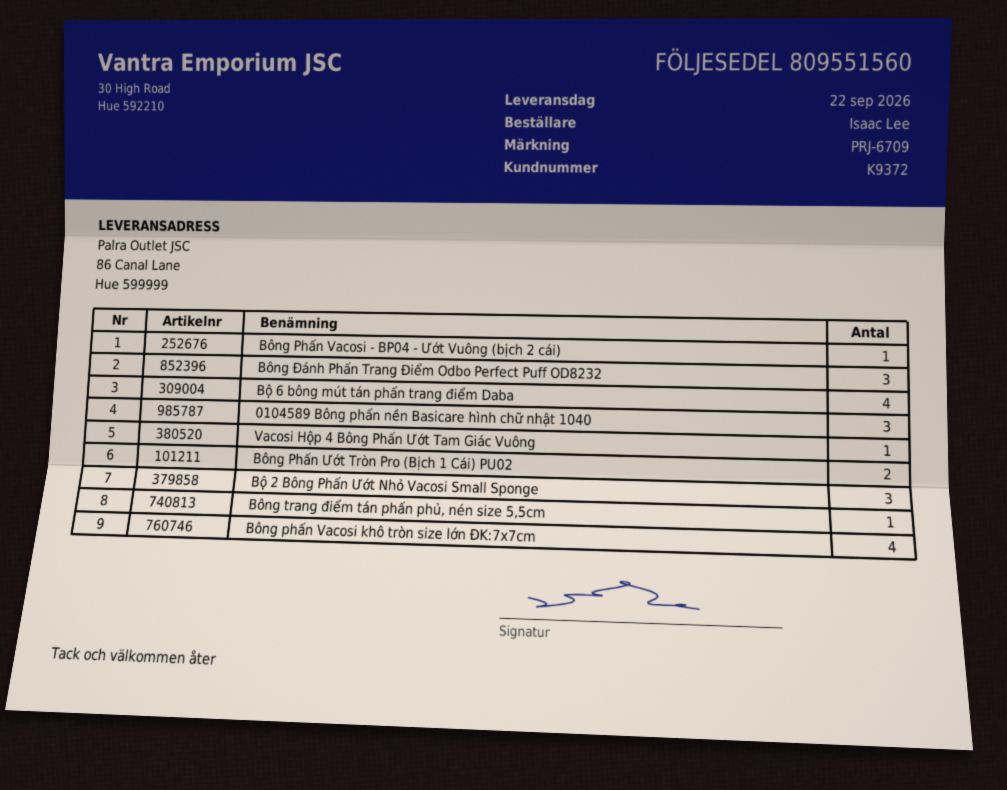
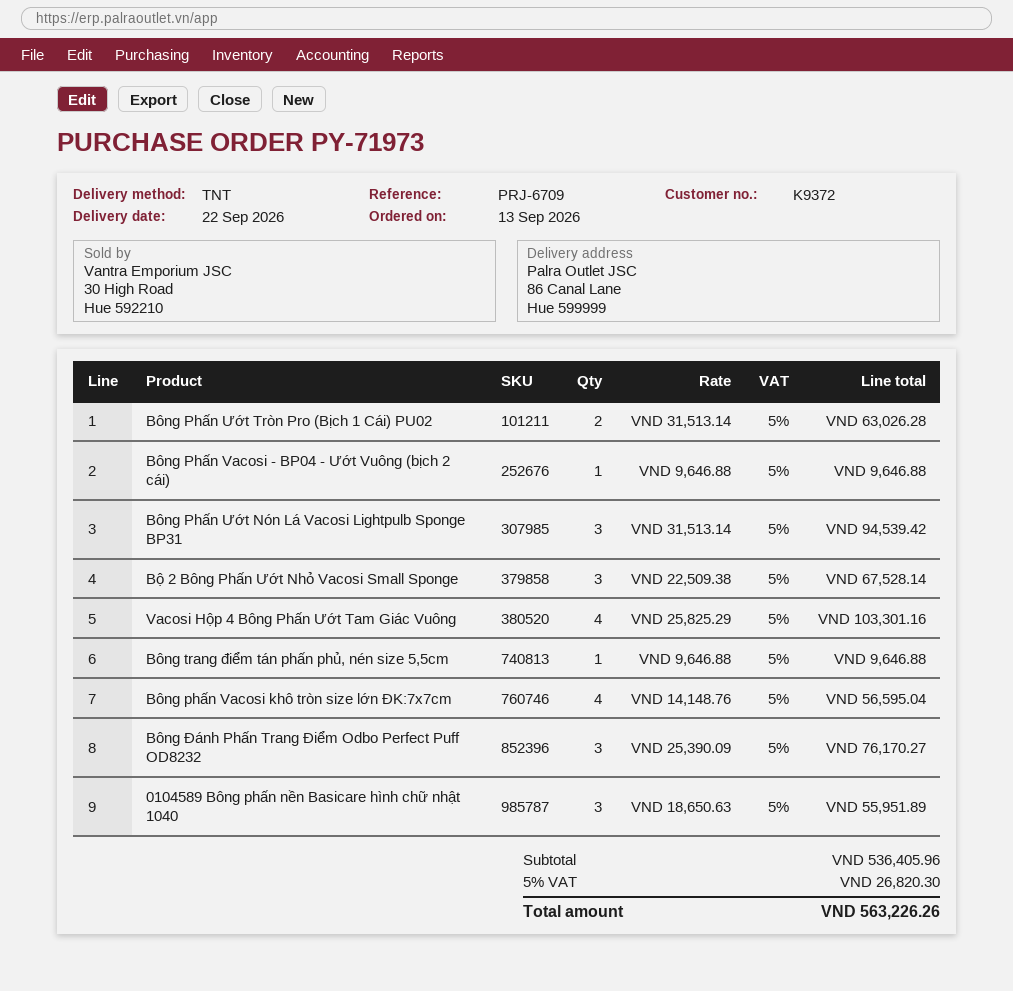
Bộ 6 bông mút tán phấn trang điểm Daba: 4 -> none
Vacosi Hộp 4 Bông Phấn Ướt Tam Giác Vuông: 1 -> 4
Bông Phấn Ướt Nón Lá Vacosi Lightpulb Sponge BP31: none -> 3

